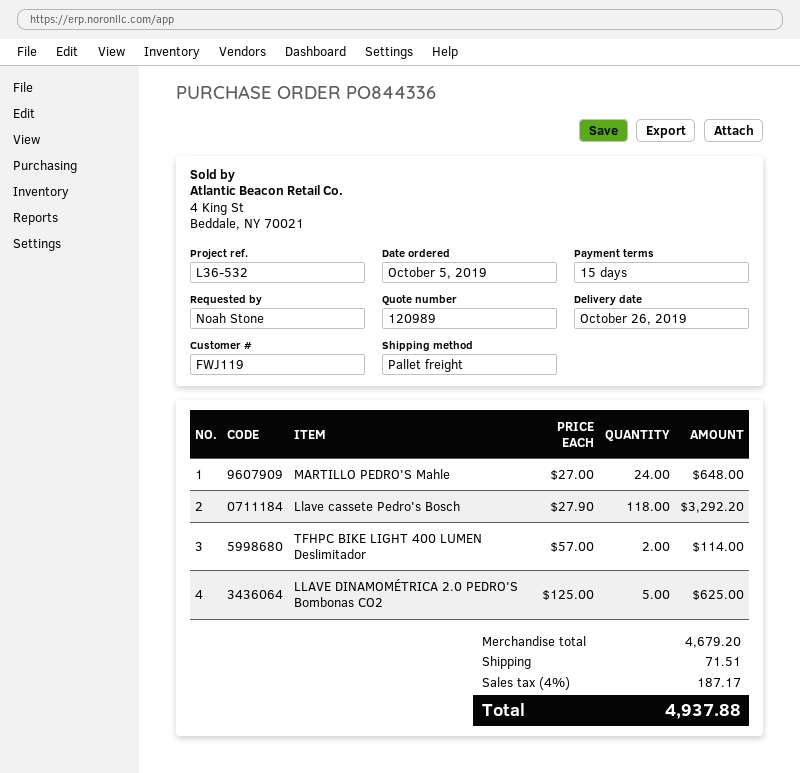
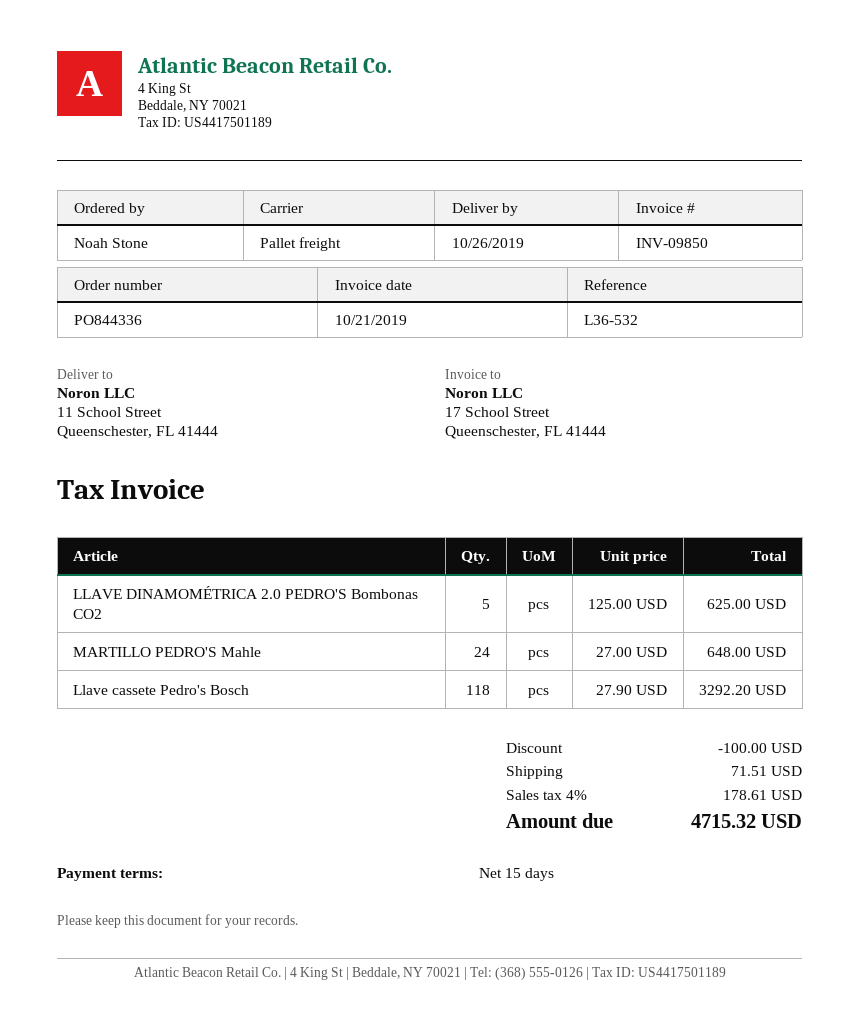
TFHPC BIKE LIGHT 400 LUMEN Deslimitador: 2 x 57.00 = 114.00 -> none
discount: none -> 100.00
tax: 4% = 187.17 -> 4% = 178.61
total: 4937.88 -> 4715.32

